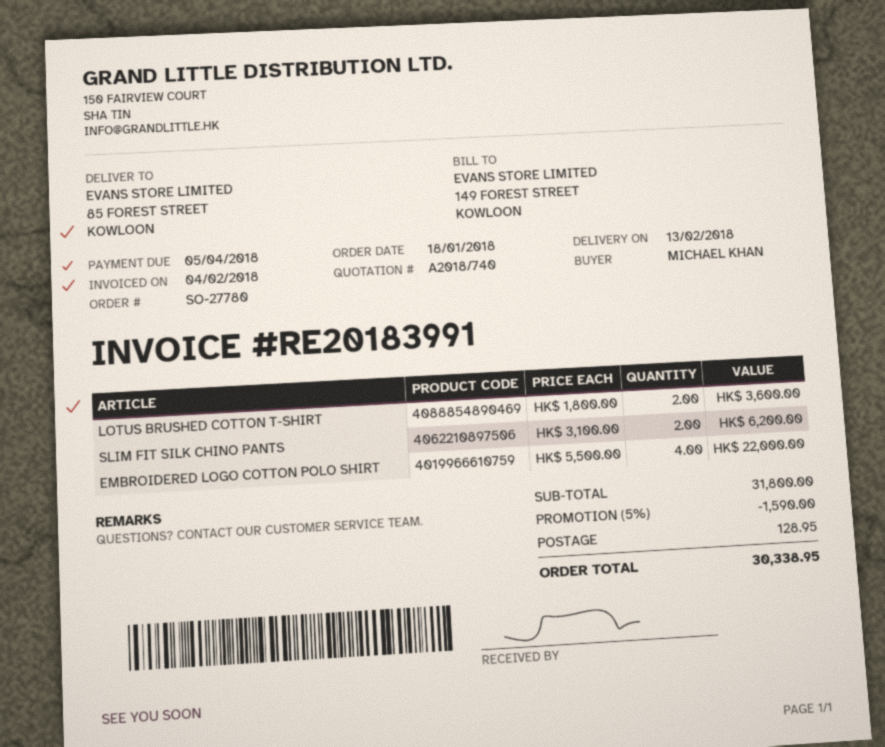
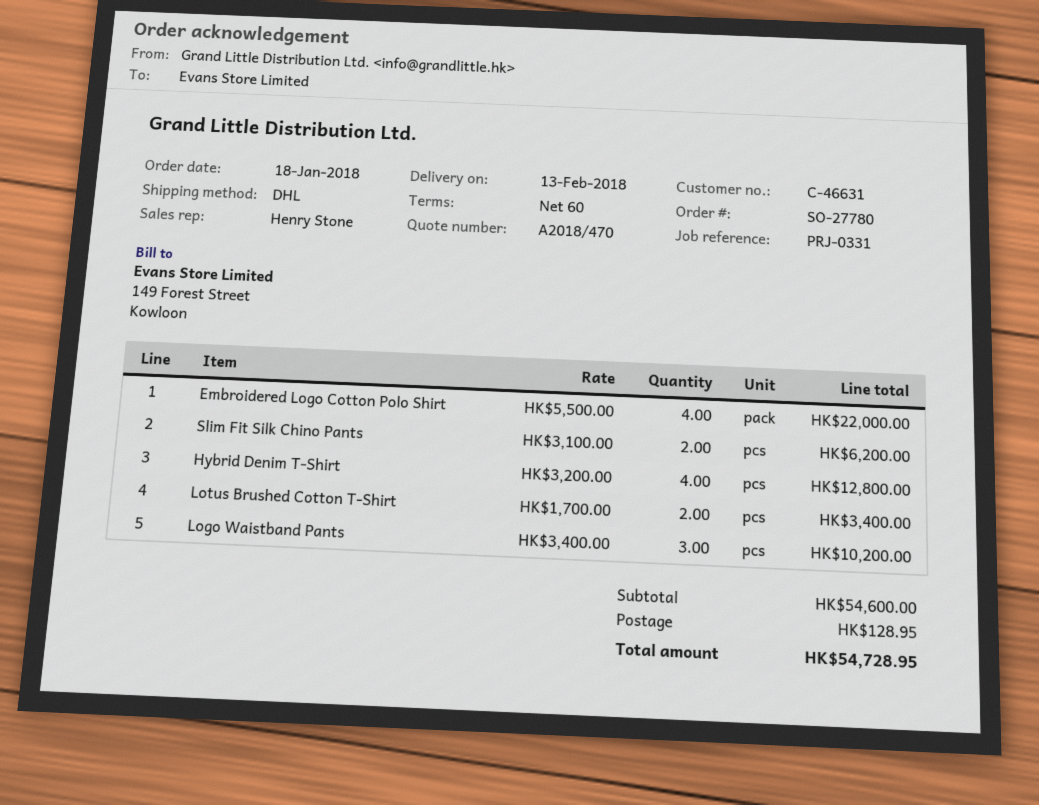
quote number: A2018/740 -> A2018/470
LOTUS BRUSHED COTTON T-SHIRT: 2 x 1800.00 = 3600.00 -> 2 x 1700.00 = 3400.00
Hybrid Denim T-Shirt: none -> 4 x 3200.00 = 12800.00
Logo Waistband Pants: none -> 3 x 3400.00 = 10200.00
subtotal: 31800.00 -> 54600.00
discount: 5% = 1590.00 -> none
total: 30338.95 -> 54728.95

